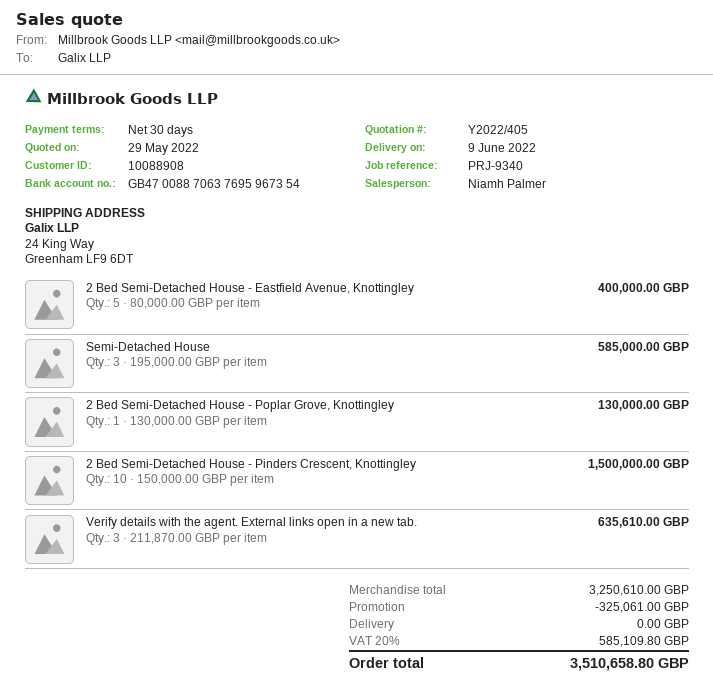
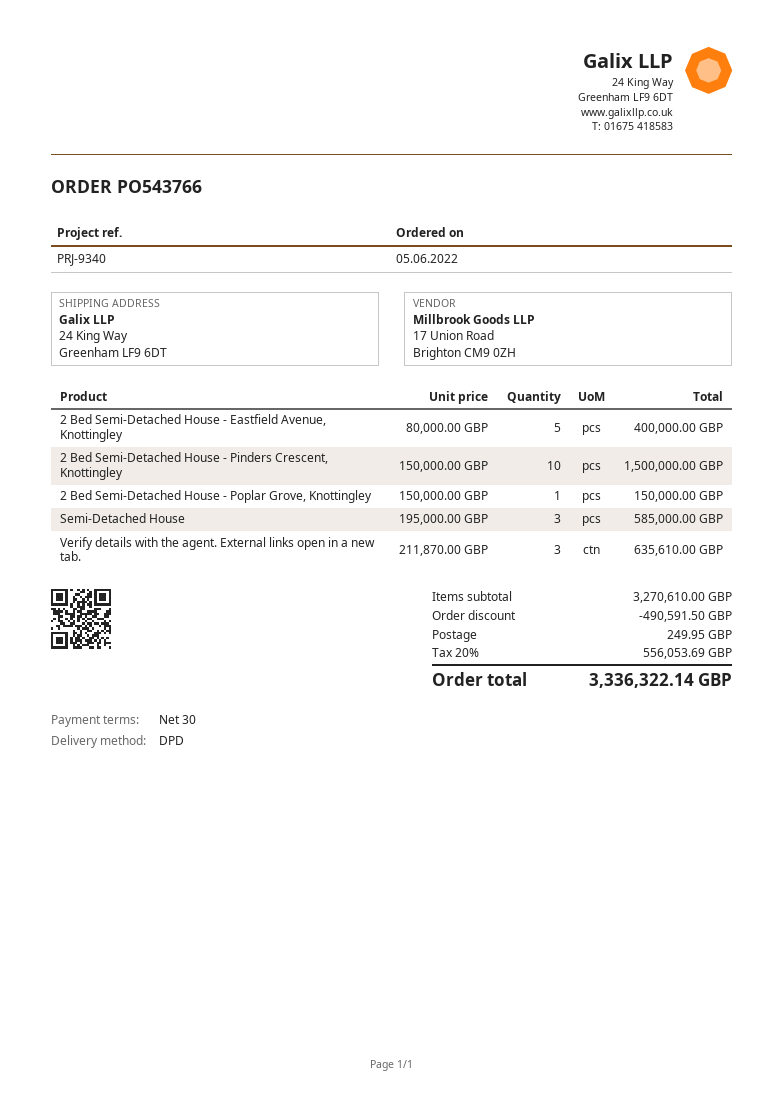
2 Bed Semi-Detached House - Poplar Grove, Knottingley: 1 x 130000.00 = 130000.00 -> 1 x 150000.00 = 150000.00
subtotal: 3250610.00 -> 3270610.00
discount: 325061.00 -> 490591.50
shipping: 0.00 -> 249.95
tax: 20% = 585109.80 -> 20% = 556053.69
total: 3510658.80 -> 3336322.14

